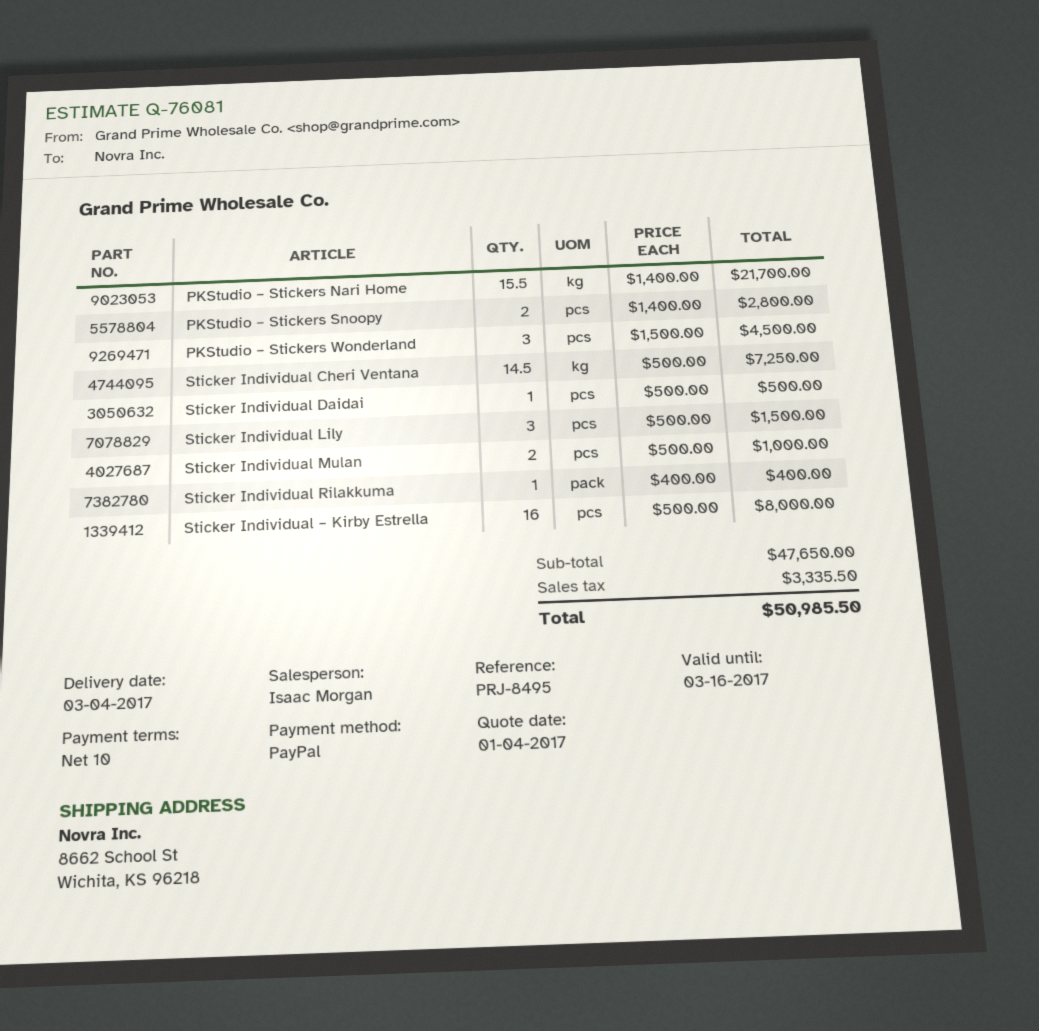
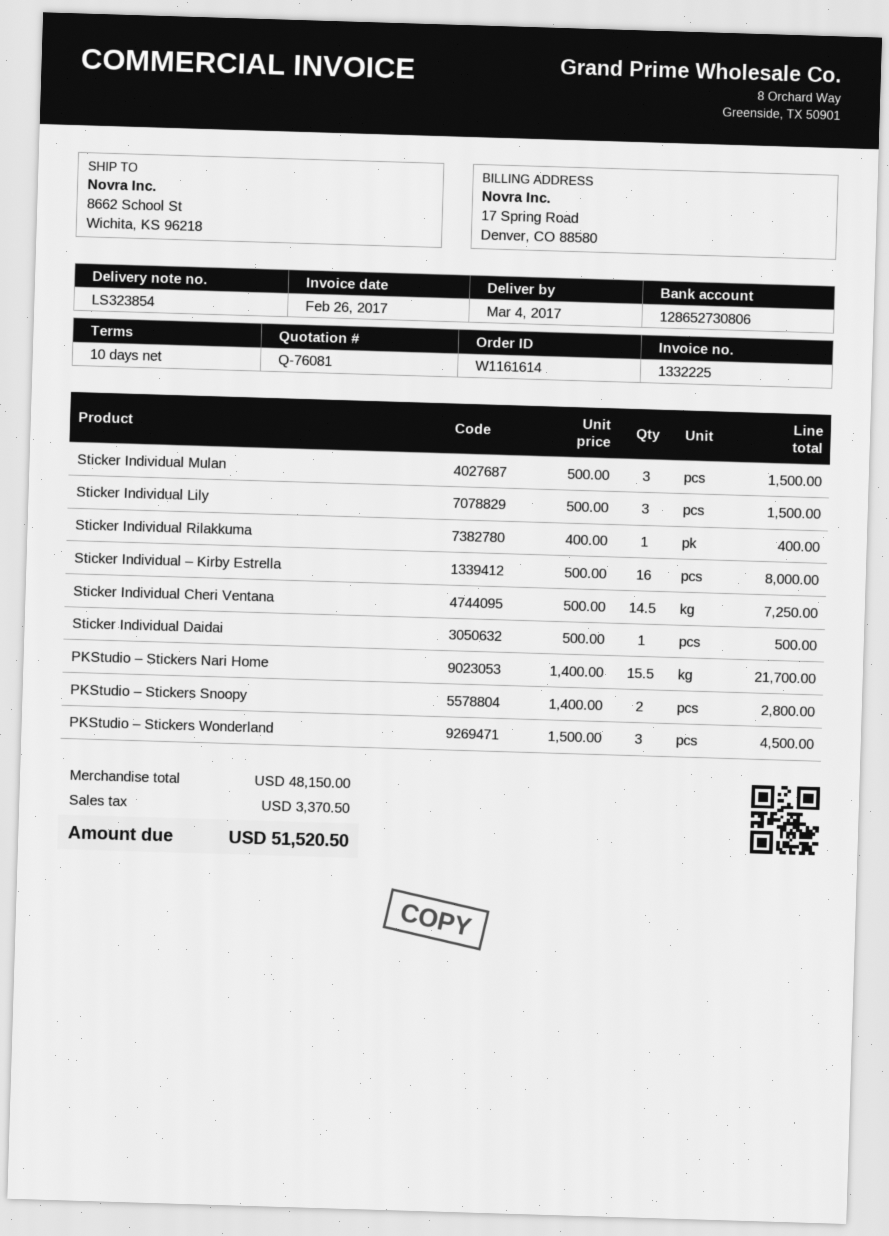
Sticker Individual Mulan: 2 x 500.00 = 1000.00 -> 3 x 500.00 = 1500.00
subtotal: 47650.00 -> 48150.00
tax: 3335.50 -> 3370.50
total: 50985.50 -> 51520.50

